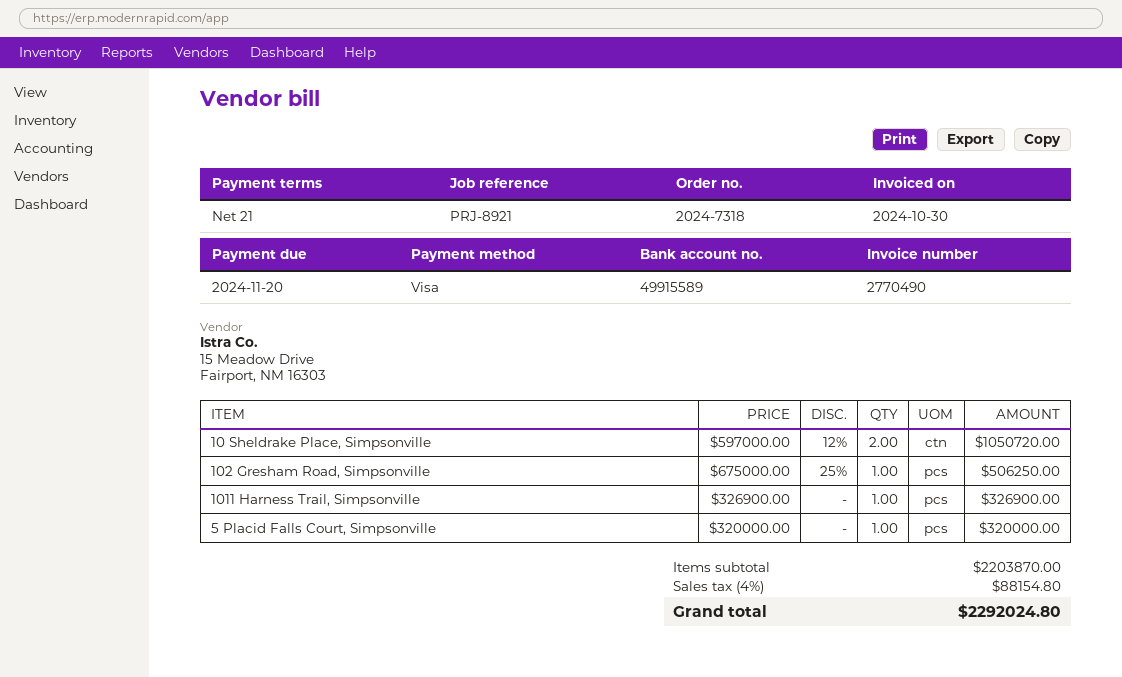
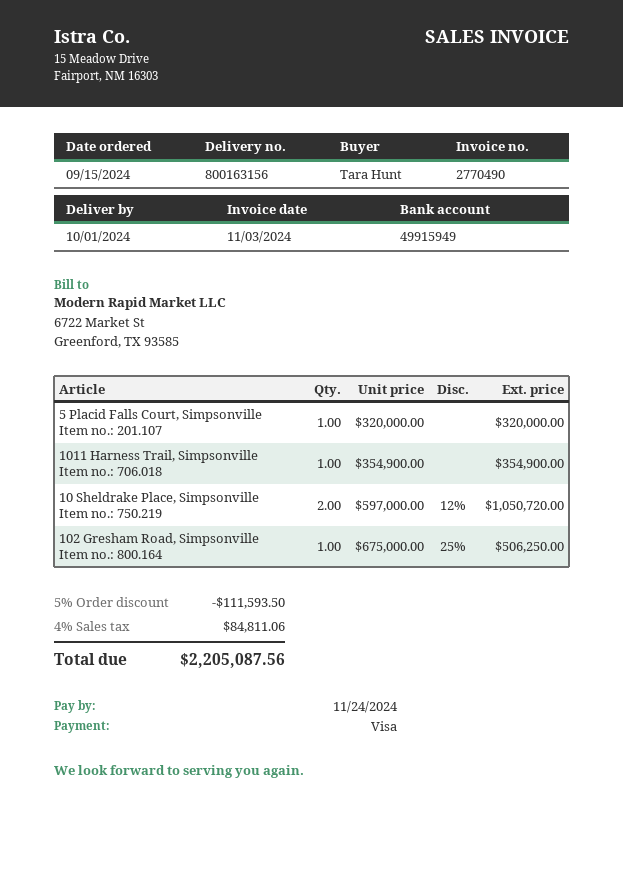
invoice date: 2024-10-30 -> 2024-11-03
due date: 2024-11-20 -> 2024-11-24
bank account: 49915589 -> 49915949
1011 Harness Trail, Simpsonville: 1 x 326900.00 = 326900.00 -> 1 x 354900.00 = 354900.00
discount: none -> 5% = 111593.50
tax: 4% = 88154.80 -> 4% = 84811.06
total: 2292024.80 -> 2205087.56

